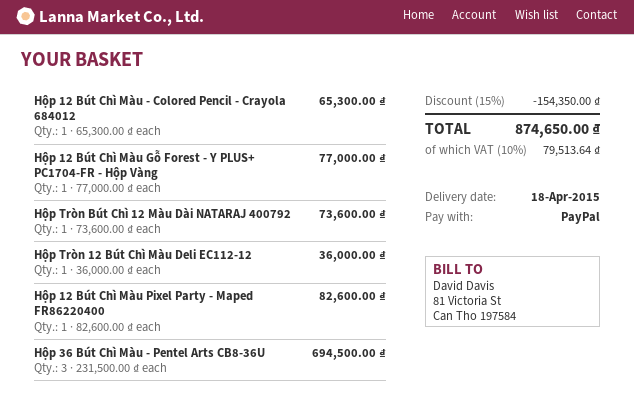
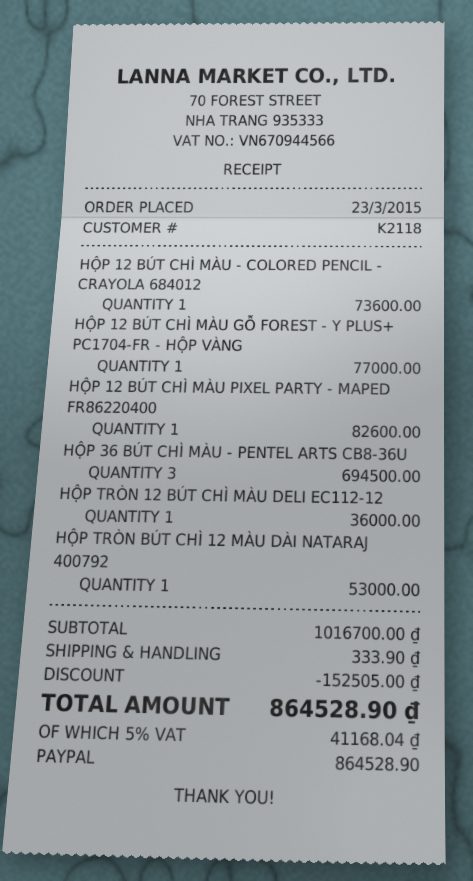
Hộp 12 Bút Chì Màu - Colored Pencil - Crayola 684012: 1 for 65300.00 -> 1 for 73600.00
Hộp Tròn Bút Chì 12 Màu Dài NATARAJ 400792: 1 for 73600.00 -> 1 for 53000.00
discount: 154350.00 -> 152505.00
shipping: none -> 333.90
tax: 10% = 79513.64 -> 5% = 41168.04
total: 874650.00 -> 864528.90

